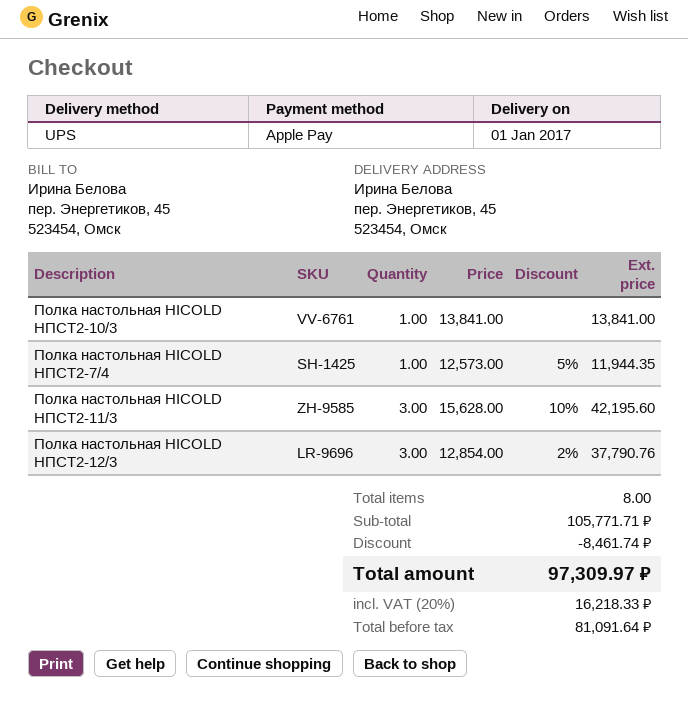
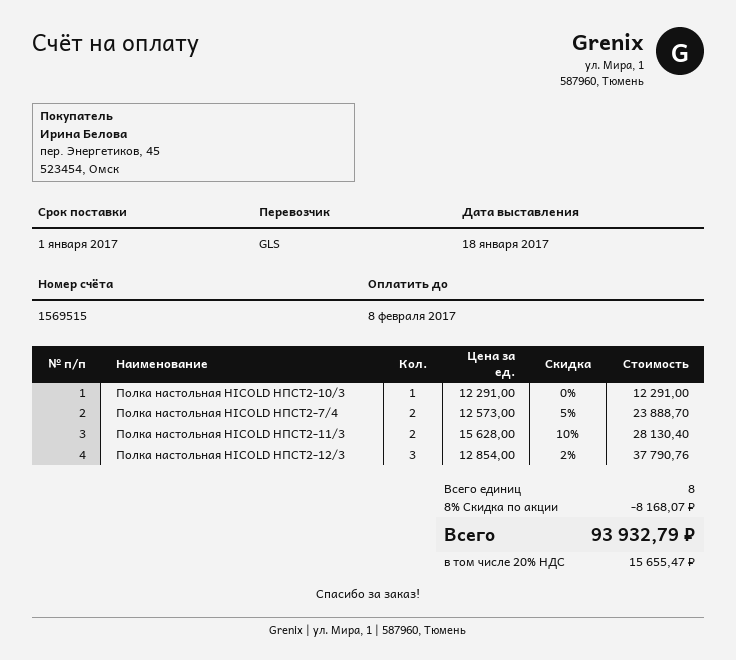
shipping method: UPS -> GLS
Полка настольная HICOLD НПСТ2-10/3: 1 x 13841.00 = 13841.00 -> 1 x 12291.00 = 12291.00
Полка настольная HICOLD НПСТ2-7/4: 1 x 12573.00 - 5% = 11944.35 -> 2 x 12573.00 - 5% = 23888.70
Полка настольная HICOLD НПСТ2-11/3: 3 x 15628.00 - 10% = 42195.60 -> 2 x 15628.00 - 10% = 28130.40
discount: 8461.74 -> 8168.07
tax: 20% = 16218.33 -> 20% = 15655.47
total: 97309.97 -> 93932.79

